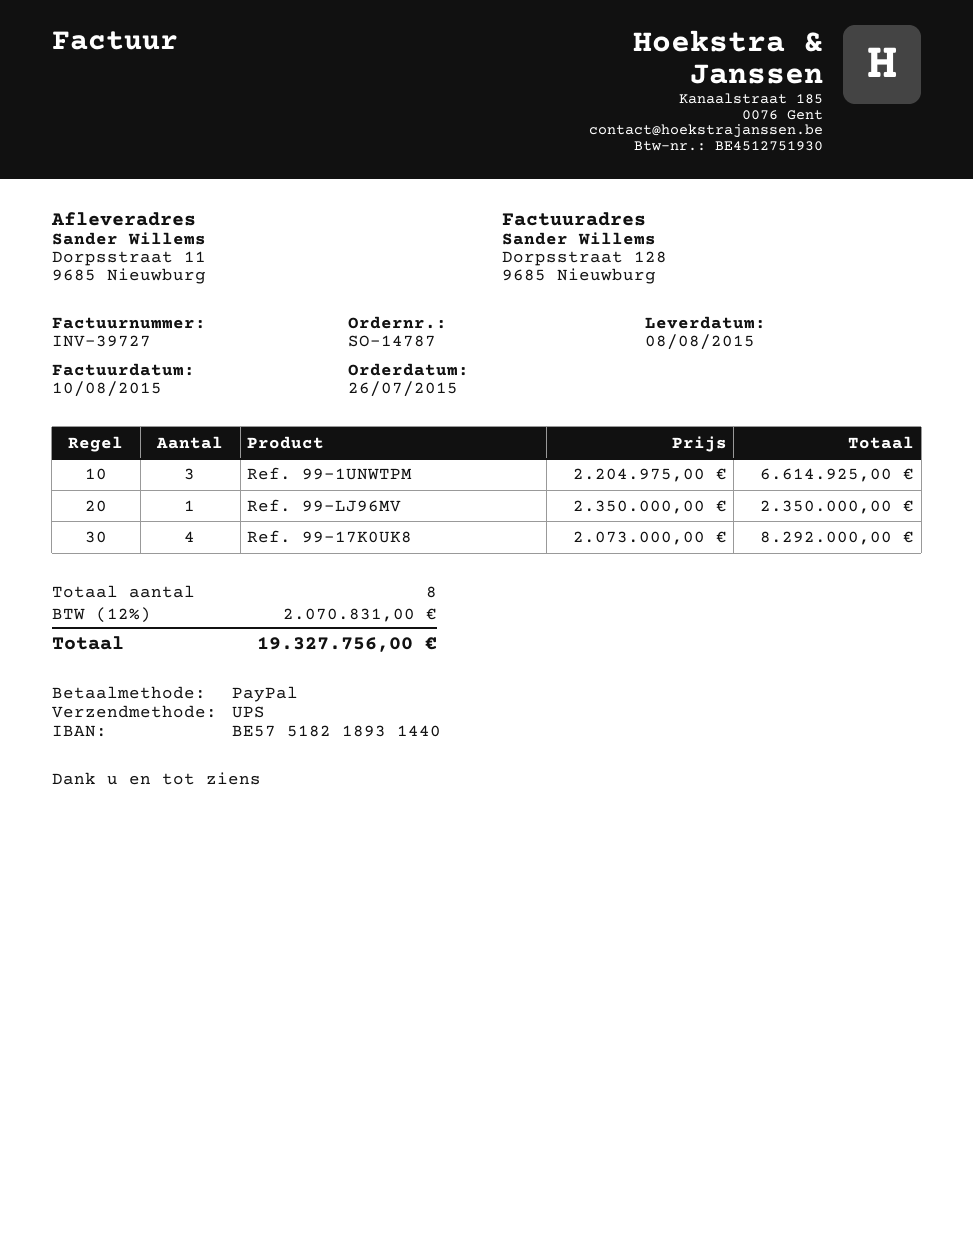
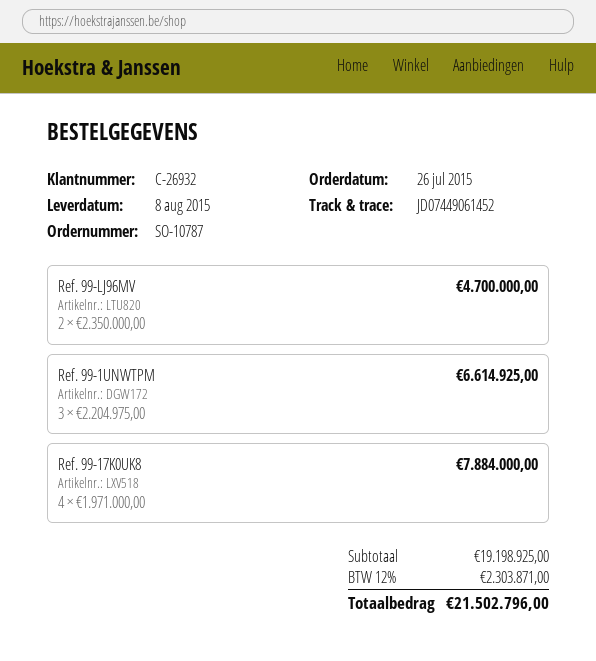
order number: SO-14787 -> SO-10787
Ref. 99-LJ96MV: 1 x 2350000.00 = 2350000.00 -> 2 x 2350000.00 = 4700000.00
Ref. 99-17K0UK8: 4 x 2073000.00 = 8292000.00 -> 4 x 1971000.00 = 7884000.00
tax: 12% = 2070831.00 -> 12% = 2303871.00
total: 19327756.00 -> 21502796.00

